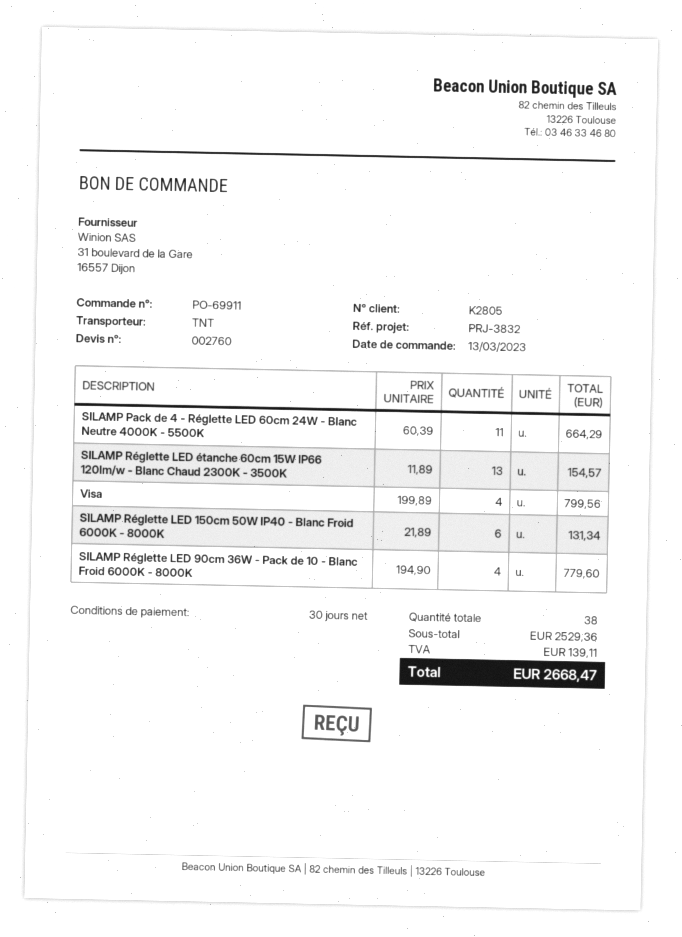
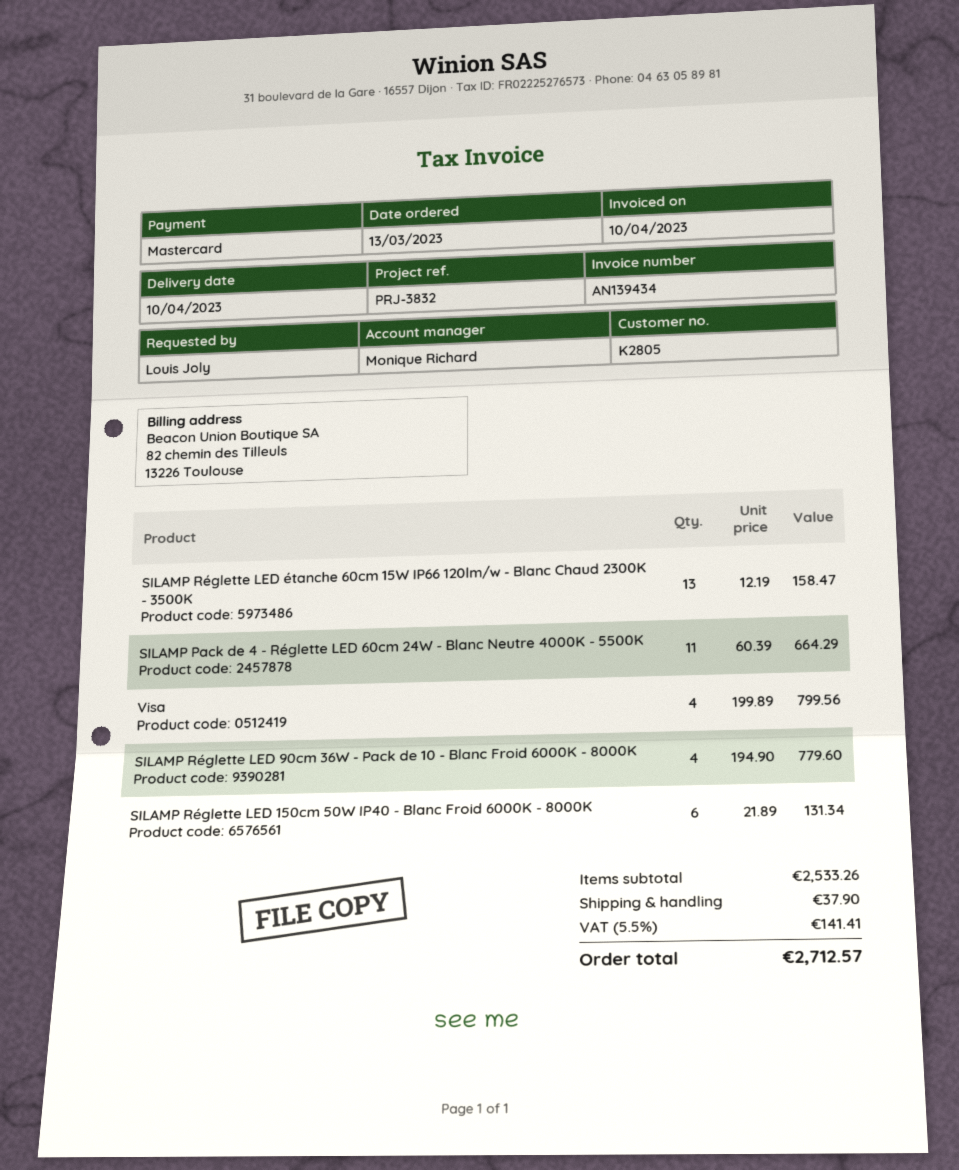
SILAMP Réglette LED étanche 60cm 15W IP66 120lm/w - Blanc Chaud 2300K - 3500K: 13 x 11.89 = 154.57 -> 13 x 12.19 = 158.47
subtotal: 2529.36 -> 2533.26
shipping: none -> 37.90
tax: 139.11 -> 141.41
total: 2668.47 -> 2712.57

